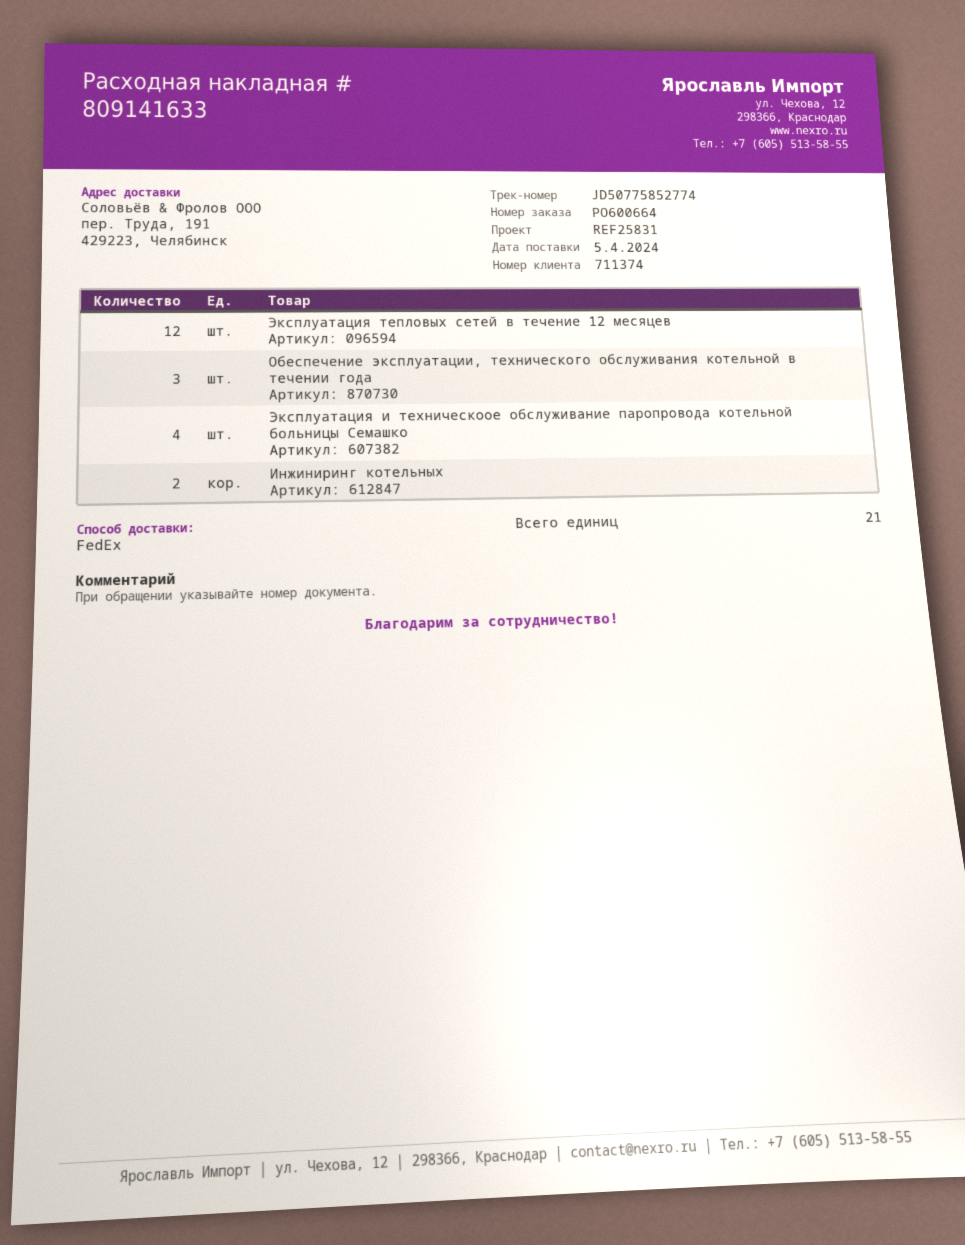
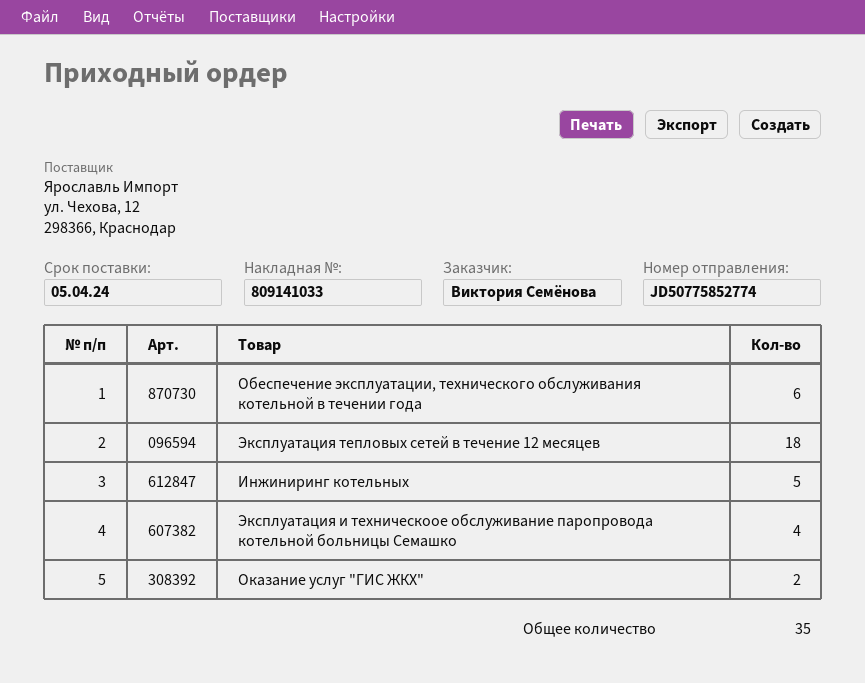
delivery note number: 809141633 -> 809141033
Эксплуатация тепловых сетей в течение 12 месяцев: 12 -> 18
Обеспечение эксплуатации, технического обслуживания котельной в течении года: 3 -> 6
Инжиниринг котельных: 2 -> 5
Оказание услуг "ГИС ЖКХ": none -> 2
total quantity: 21 -> 35

